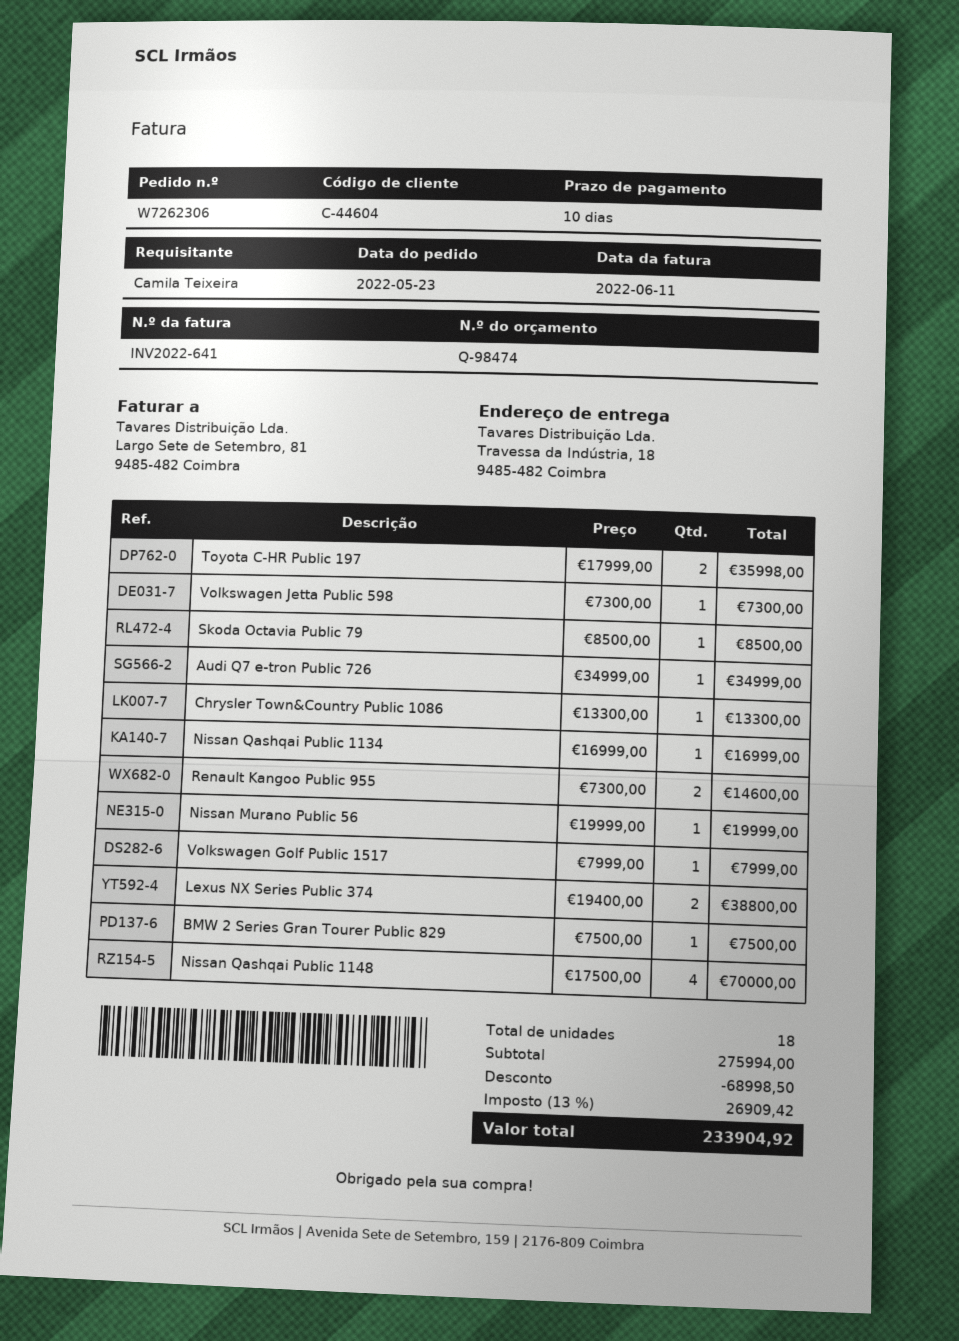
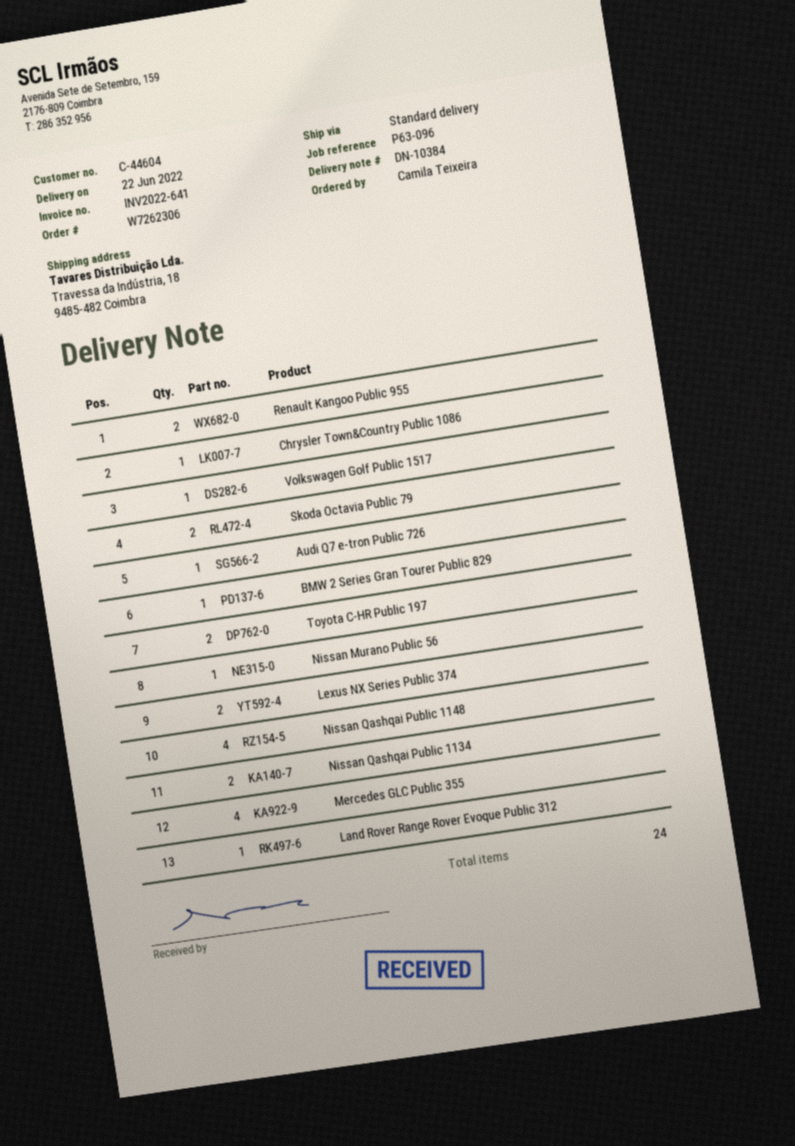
Volkswagen Jetta Public 598: 1 -> none
Skoda Octavia Public 79: 1 -> 2
Nissan Qashqai Public 1134: 1 -> 2
Mercedes GLC Public 355: none -> 4
Land Rover Range Rover Evoque Public 312: none -> 1
total quantity: 18 -> 24

